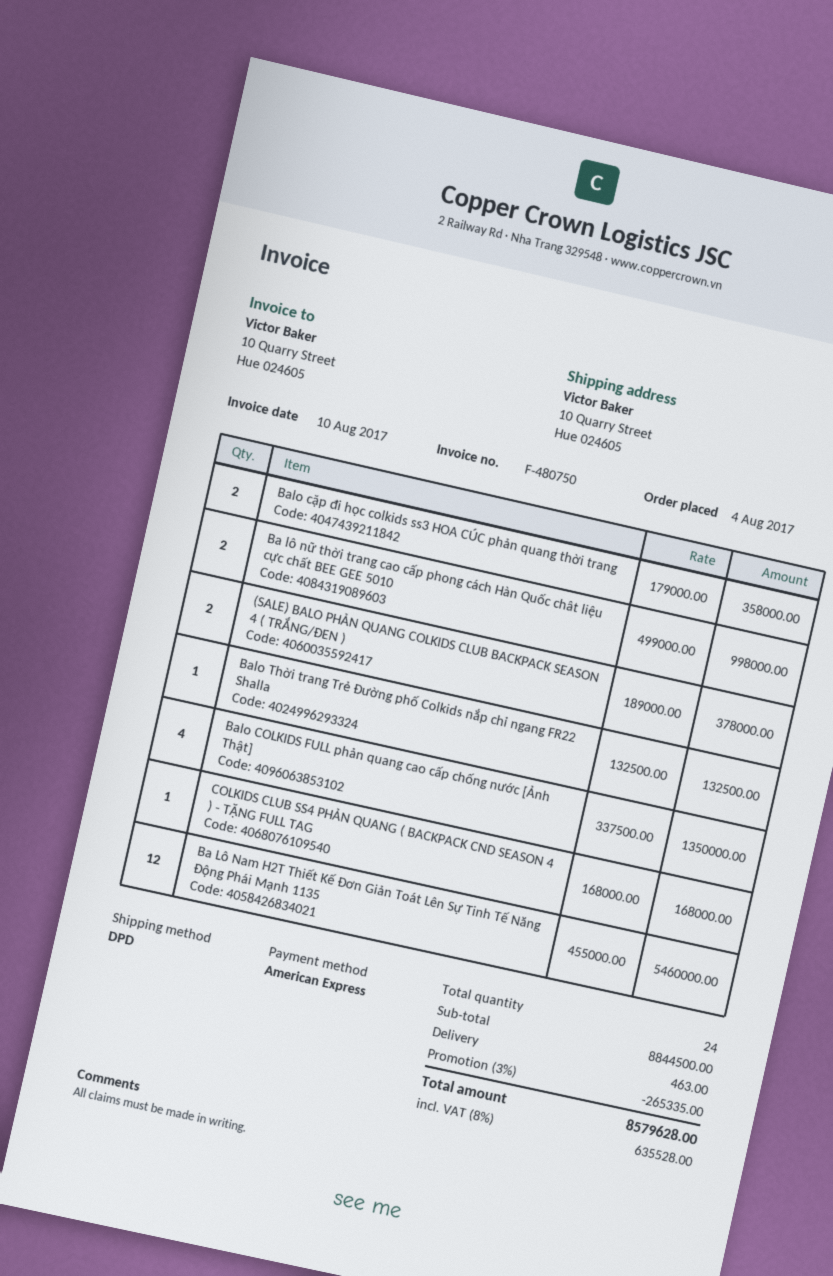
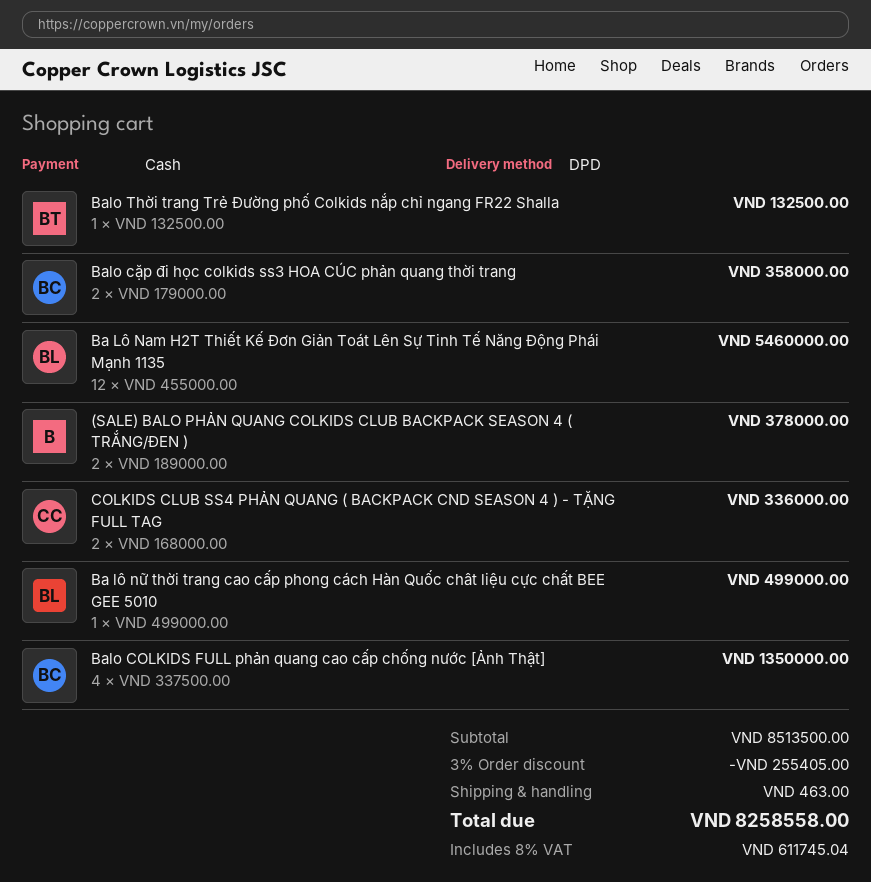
payment method: American Express -> cash
Ba lô nữ thời trang cao cấp phong cách Hàn Quốc chât liệu cực chất BEE GEE 5010: 2 x 499000.00 = 998000.00 -> 1 x 499000.00 = 499000.00
COLKIDS CLUB SS4 PHẢN QUANG ( BACKPACK CND SEASON 4 ) - TẶNG FULL TAG: 1 x 168000.00 = 168000.00 -> 2 x 168000.00 = 336000.00
subtotal: 8844500.00 -> 8513500.00
discount: 3% = 265335.00 -> 3% = 255405.00
tax: 8% = 635528.00 -> 8% = 611745.04
total: 8579628.00 -> 8258558.00

